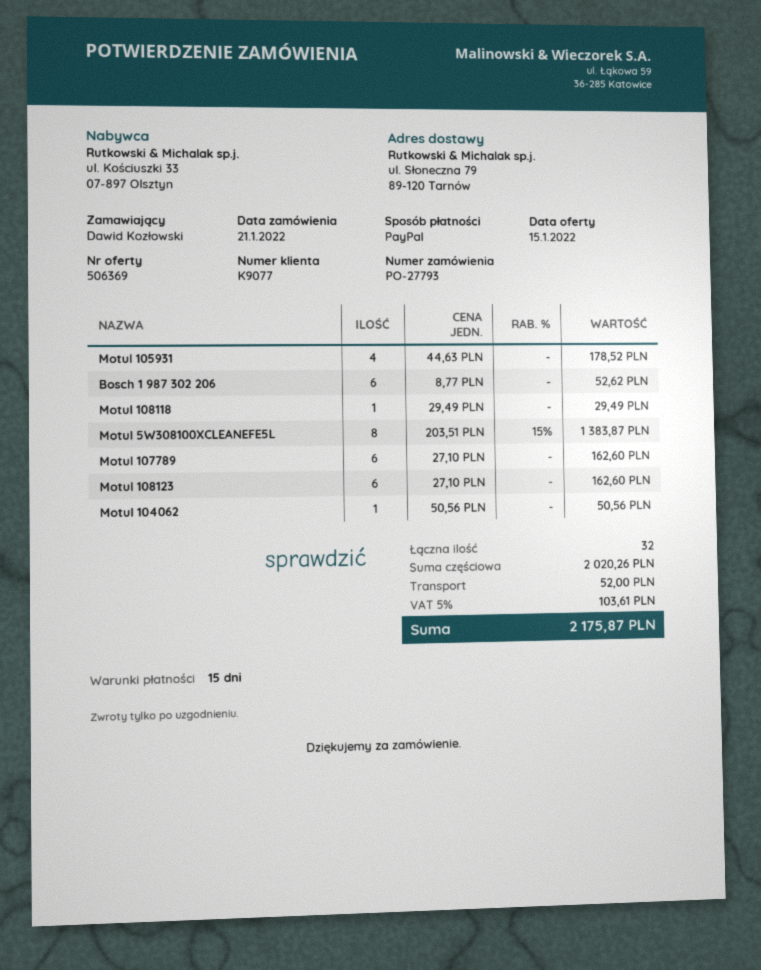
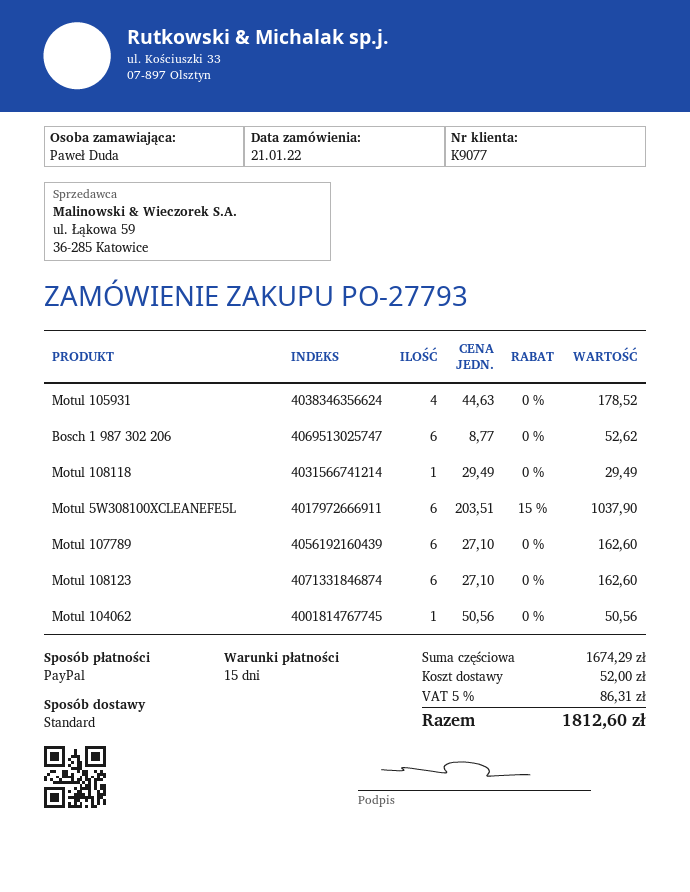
ordered by: Dawid Kozłowski -> Paweł Duda
Motul 5W308100XCLEANEFE5L: 8 x 203.51 - 15% = 1383.87 -> 6 x 203.51 - 15% = 1037.90
subtotal: 2020.26 -> 1674.29
tax: 5% = 103.61 -> 5% = 86.31
total: 2175.87 -> 1812.60

